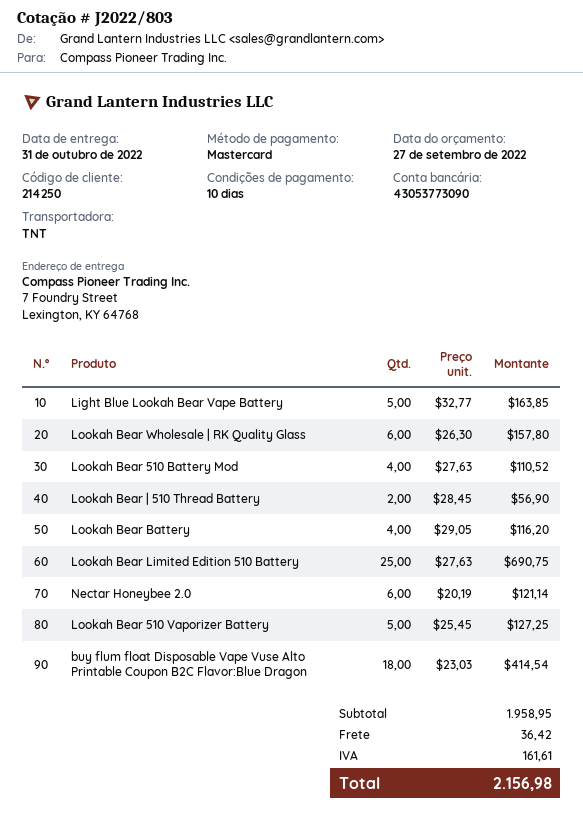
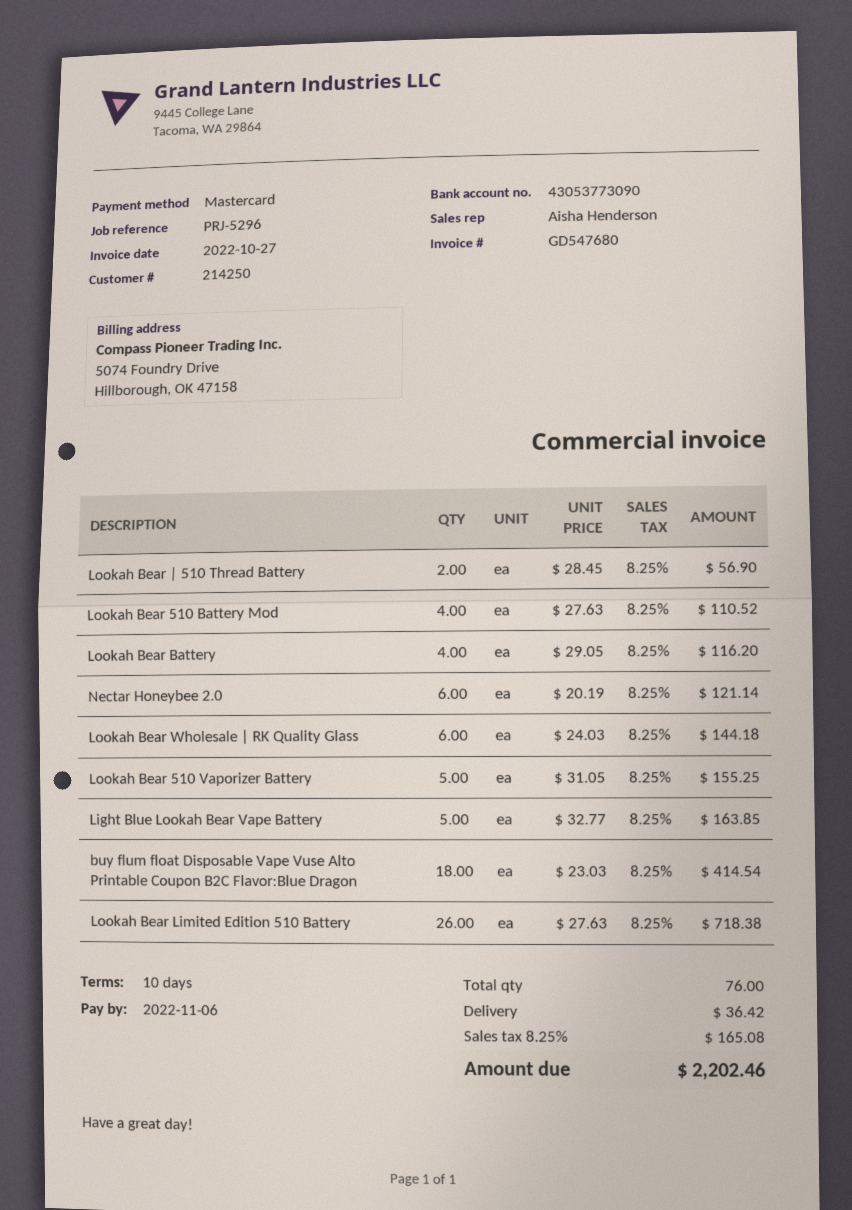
Lookah Bear Wholesale | RK Quality Glass: 6 x 26.30 = 157.80 -> 6 x 24.03 = 144.18
Lookah Bear Limited Edition 510 Battery: 25 x 27.63 = 690.75 -> 26 x 27.63 = 718.38
Lookah Bear 510 Vaporizer Battery: 5 x 25.45 = 127.25 -> 5 x 31.05 = 155.25
tax: 161.61 -> 165.08
total: 2156.98 -> 2202.46

